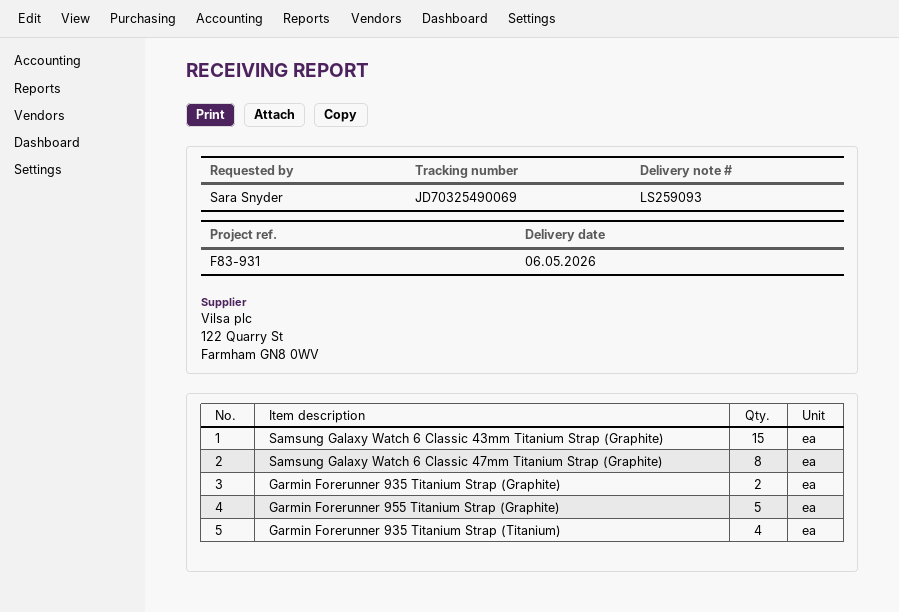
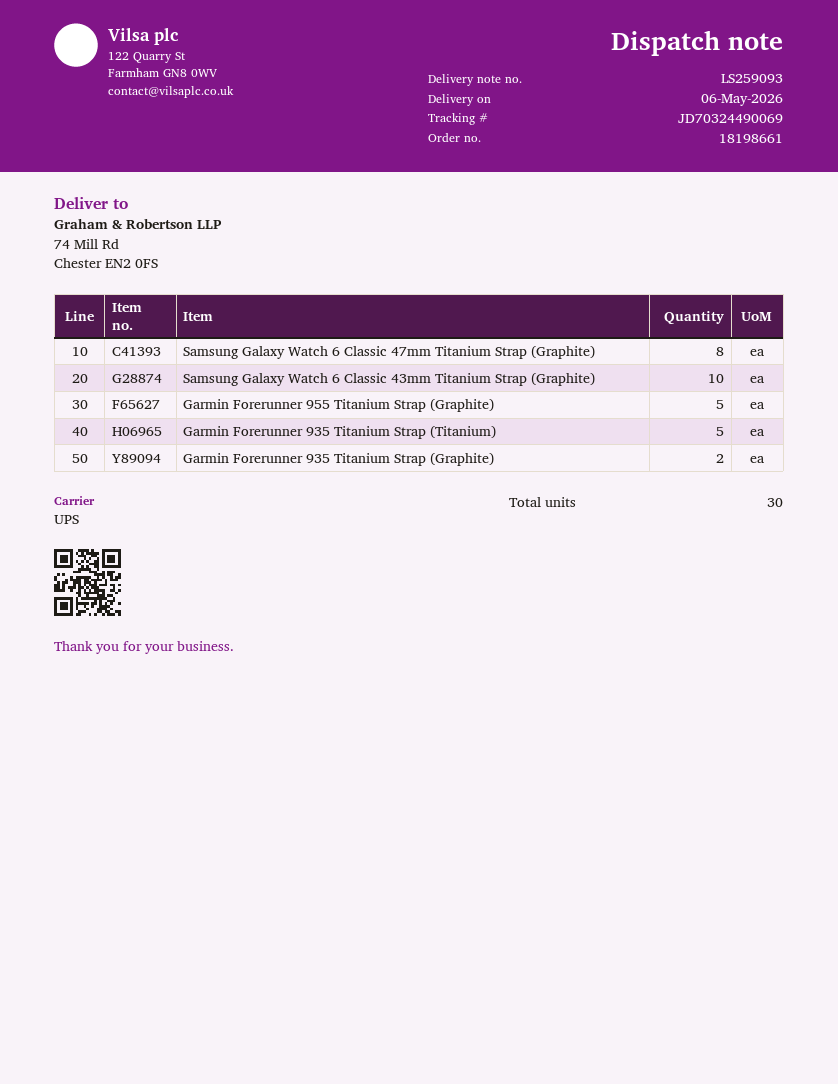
tracking number: JD70325490069 -> JD70324490069
Samsung Galaxy Watch 6 Classic 43mm Titanium Strap (Graphite): 15 -> 10
Garmin Forerunner 935 Titanium Strap (Titanium): 4 -> 5

